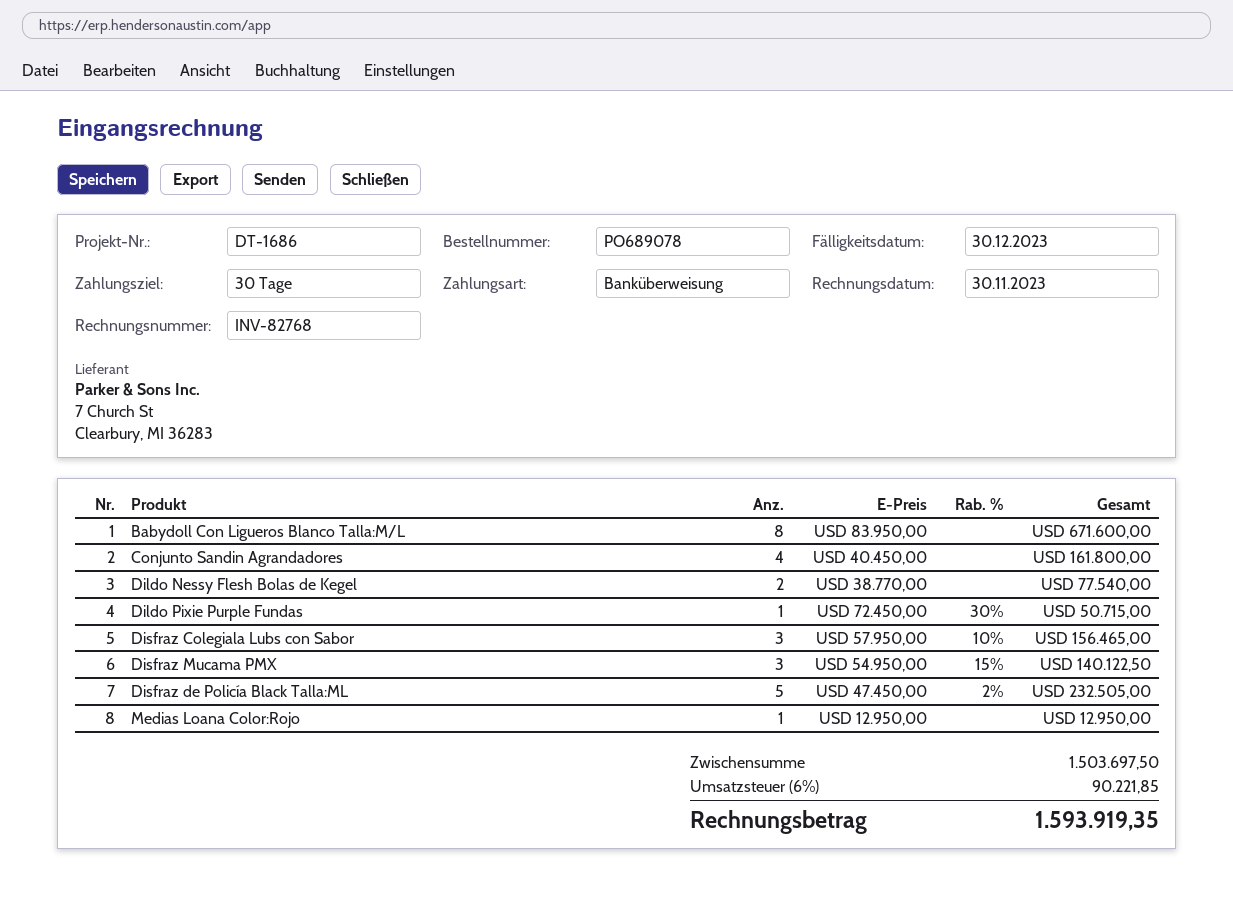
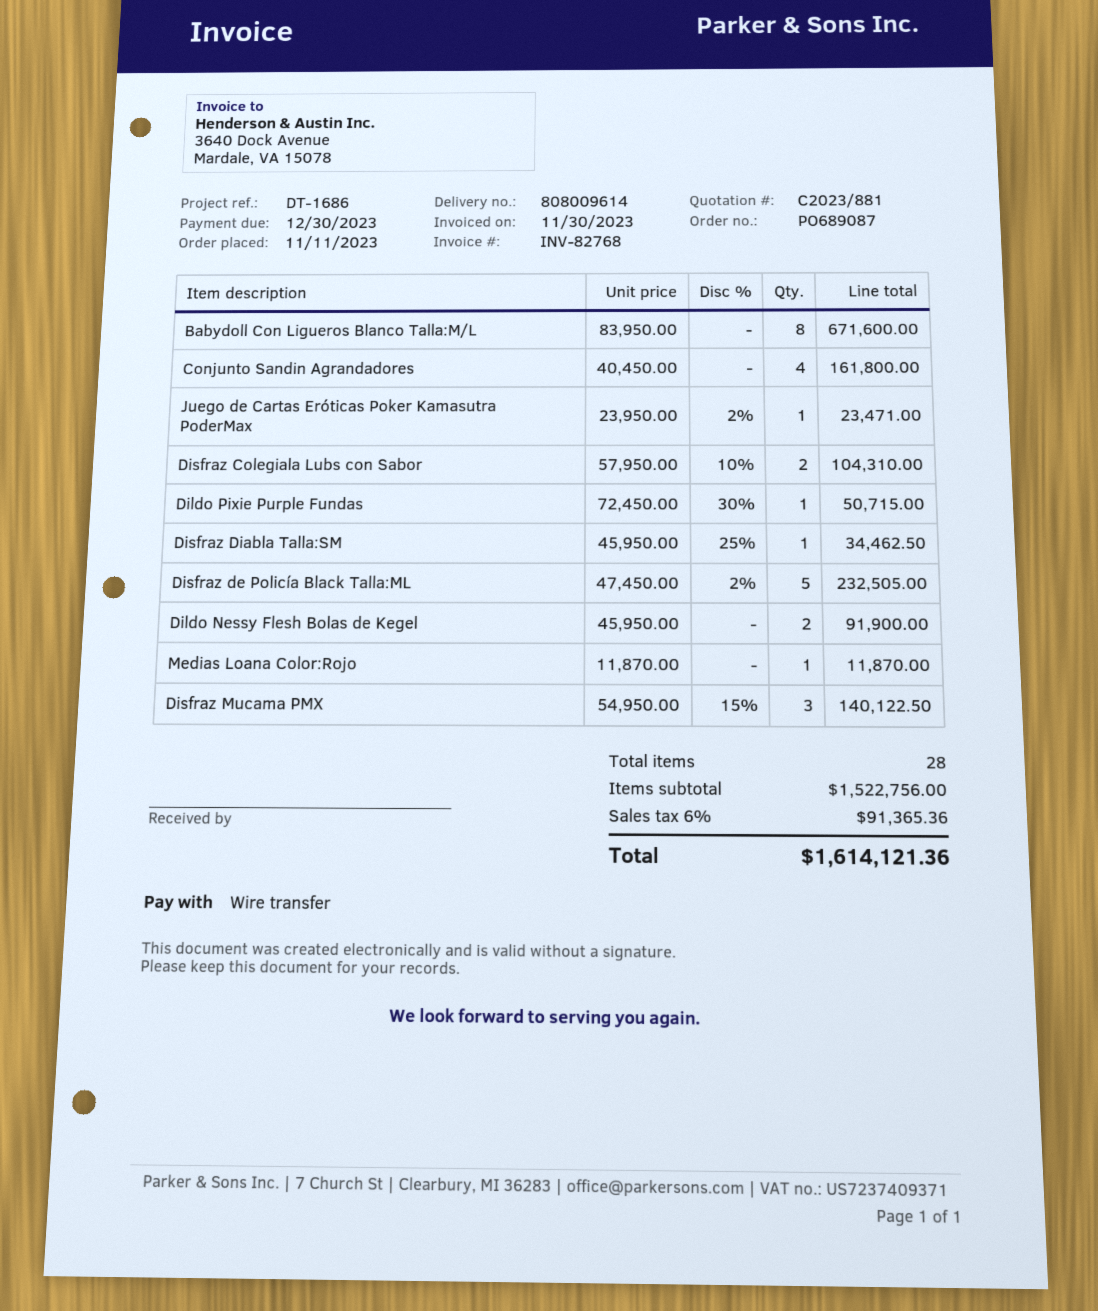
order number: PO689078 -> PO689087
Dildo Nessy Flesh Bolas de Kegel: 2 x 38770.00 = 77540.00 -> 2 x 45950.00 = 91900.00
Disfraz Colegiala Lubs con Sabor: 3 x 57950.00 - 10% = 156465.00 -> 2 x 57950.00 - 10% = 104310.00
Medias Loana Color:Rojo: 1 x 12950.00 = 12950.00 -> 1 x 11870.00 = 11870.00
Juego de Cartas Eróticas Poker Kamasutra PoderMax: none -> 1 x 23950.00 - 2% = 23471.00
Disfraz Diabla Talla:SM: none -> 1 x 45950.00 - 25% = 34462.50
subtotal: 1503697.50 -> 1522756.00
tax: 6% = 90221.85 -> 6% = 91365.36
total: 1593919.35 -> 1614121.36

